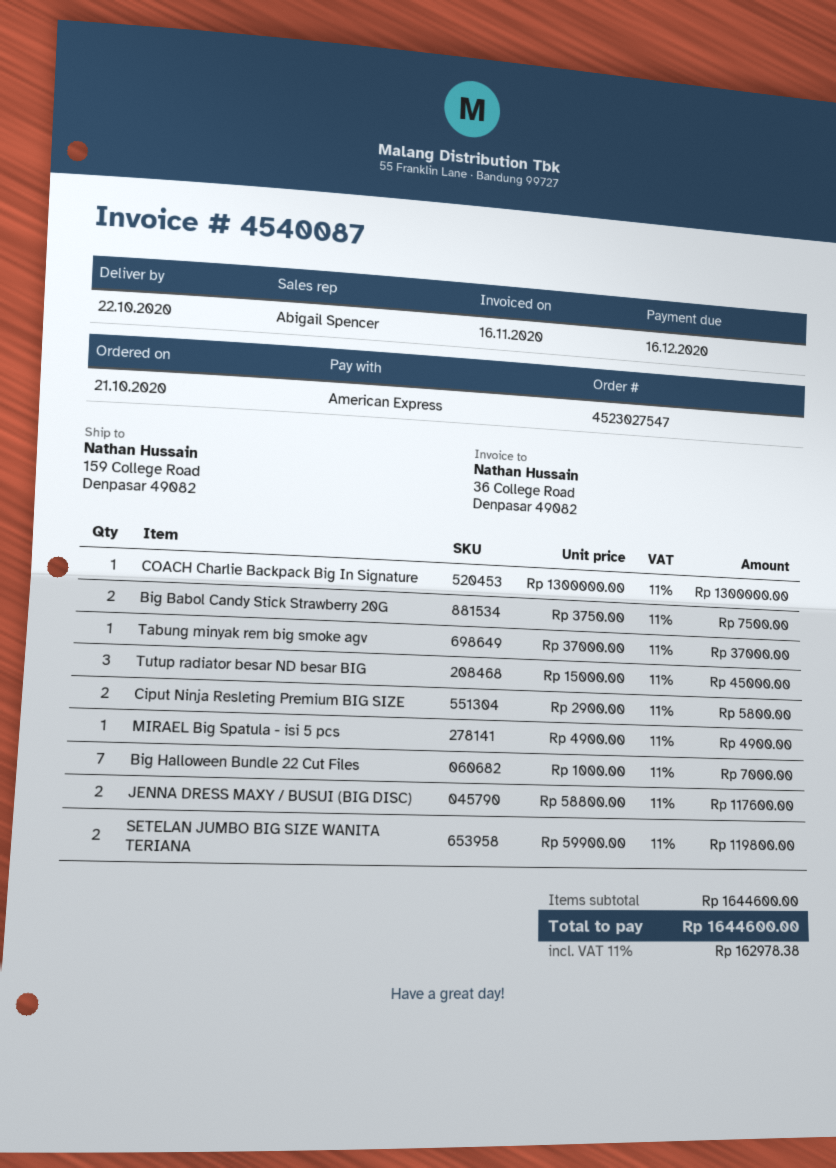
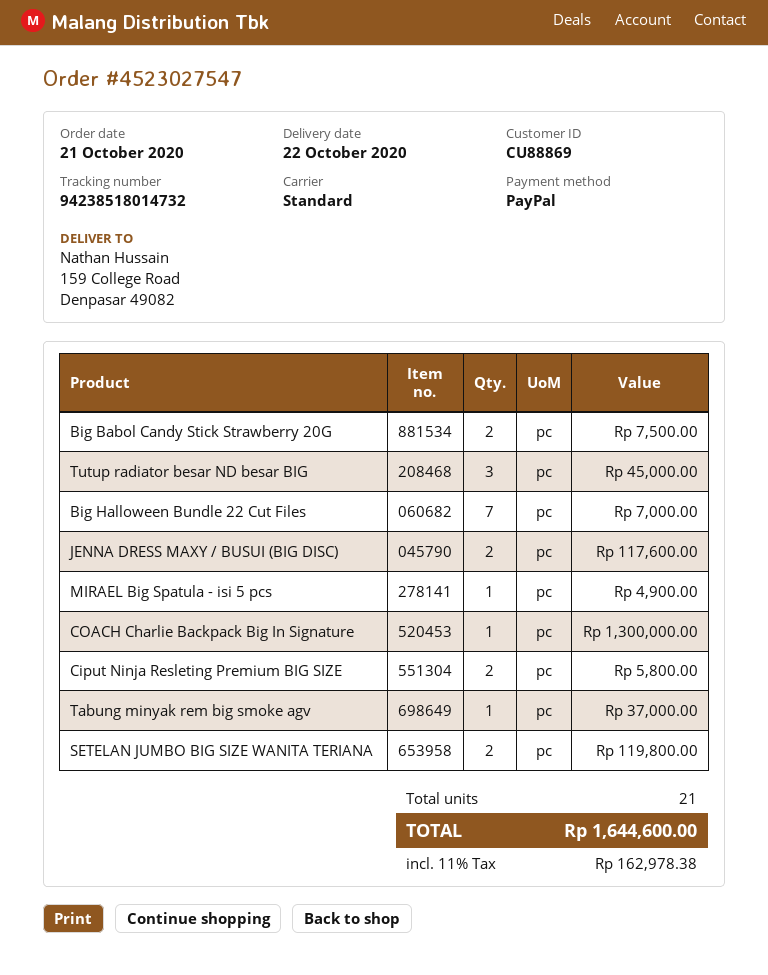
payment method: American Express -> PayPal

